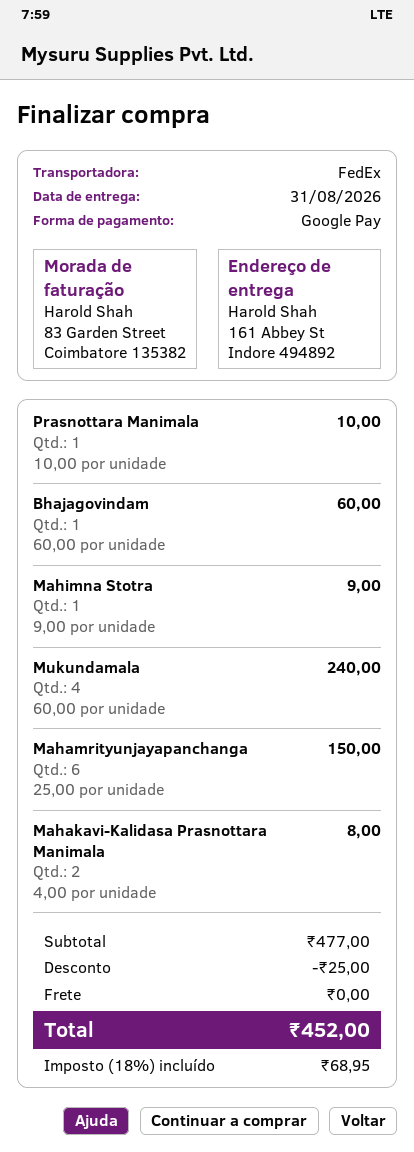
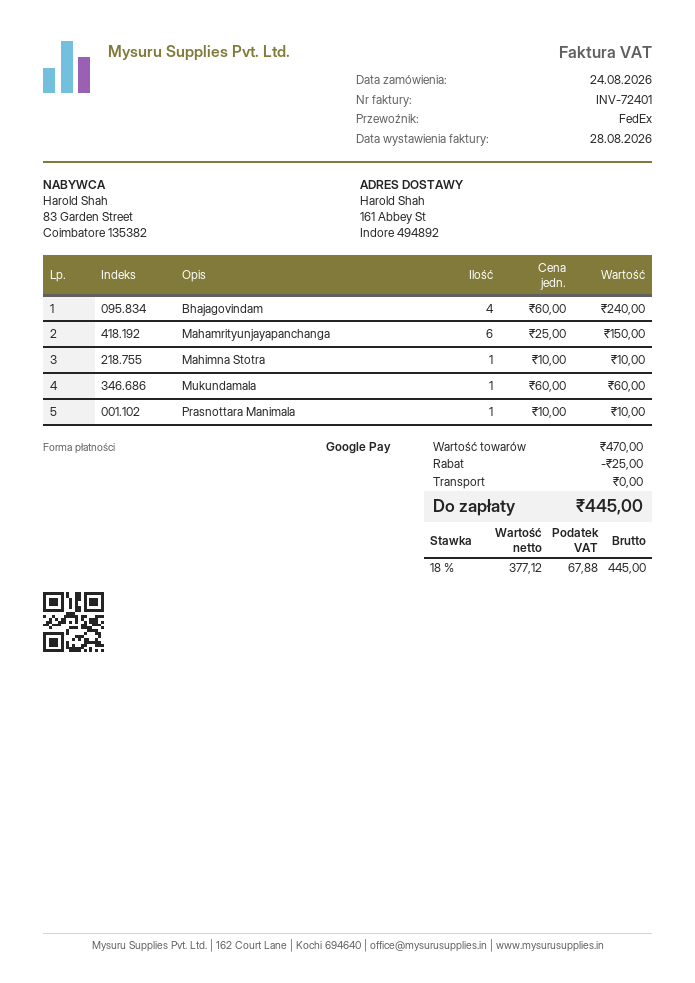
Bhajagovindam: 1 x 60.00 = 60.00 -> 4 x 60.00 = 240.00
Mahimna Stotra: 1 x 9.00 = 9.00 -> 1 x 10.00 = 10.00
Mukundamala: 4 x 60.00 = 240.00 -> 1 x 60.00 = 60.00
Mahakavi-Kalidasa Prasnottara Manimala: 2 x 4.00 = 8.00 -> none
subtotal: 477.00 -> 470.00
tax: 18% = 68.95 -> 18% = 67.88
total: 452.00 -> 445.00

